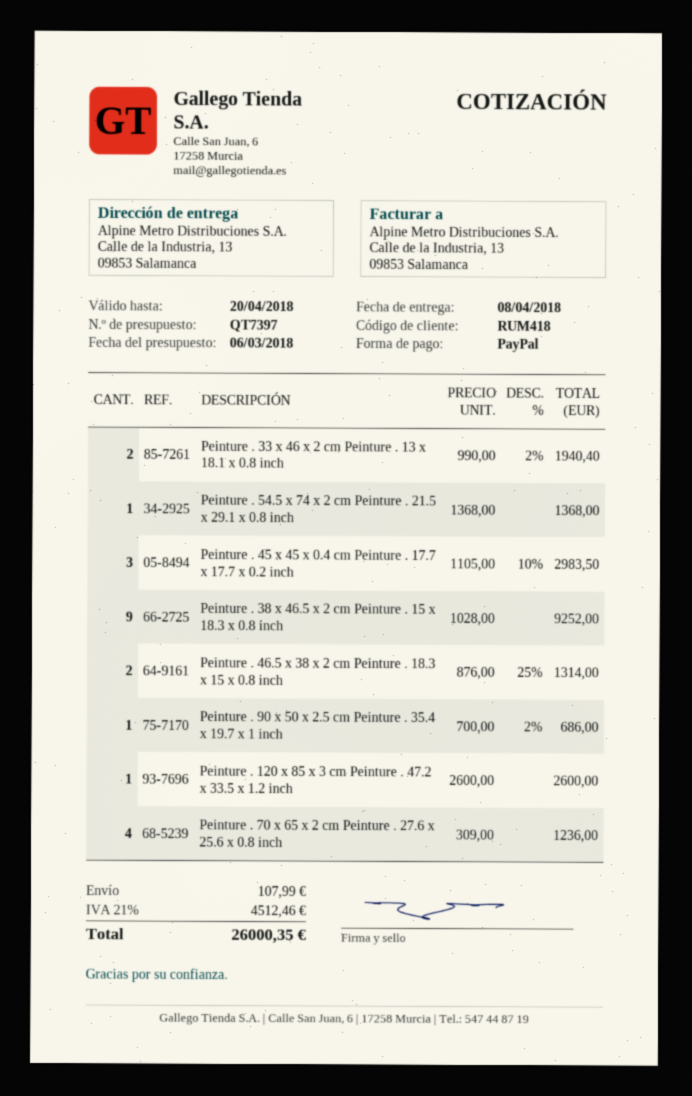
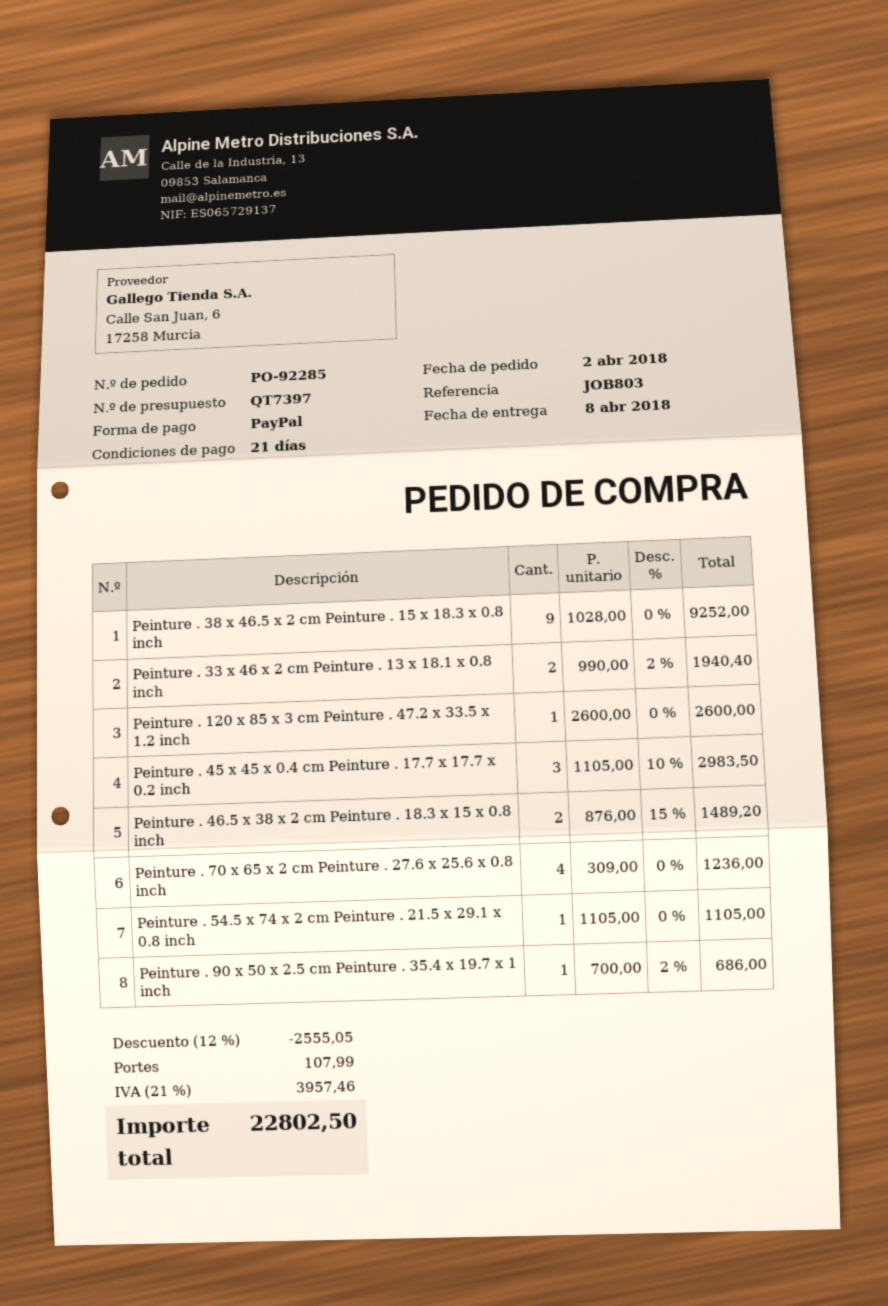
Peinture . 54.5 x 74 x 2 cm Peinture . 21.5 x 29.1 x 0.8 inch: 1 x 1368.00 = 1368.00 -> 1 x 1105.00 = 1105.00
Peinture . 46.5 x 38 x 2 cm Peinture . 18.3 x 15 x 0.8 inch: 2 x 876.00 - 25% = 1314.00 -> 2 x 876.00 - 15% = 1489.20
discount: none -> 12% = 2555.05
tax: 21% = 4512.46 -> 21% = 3957.46
total: 26000.35 -> 22802.50

